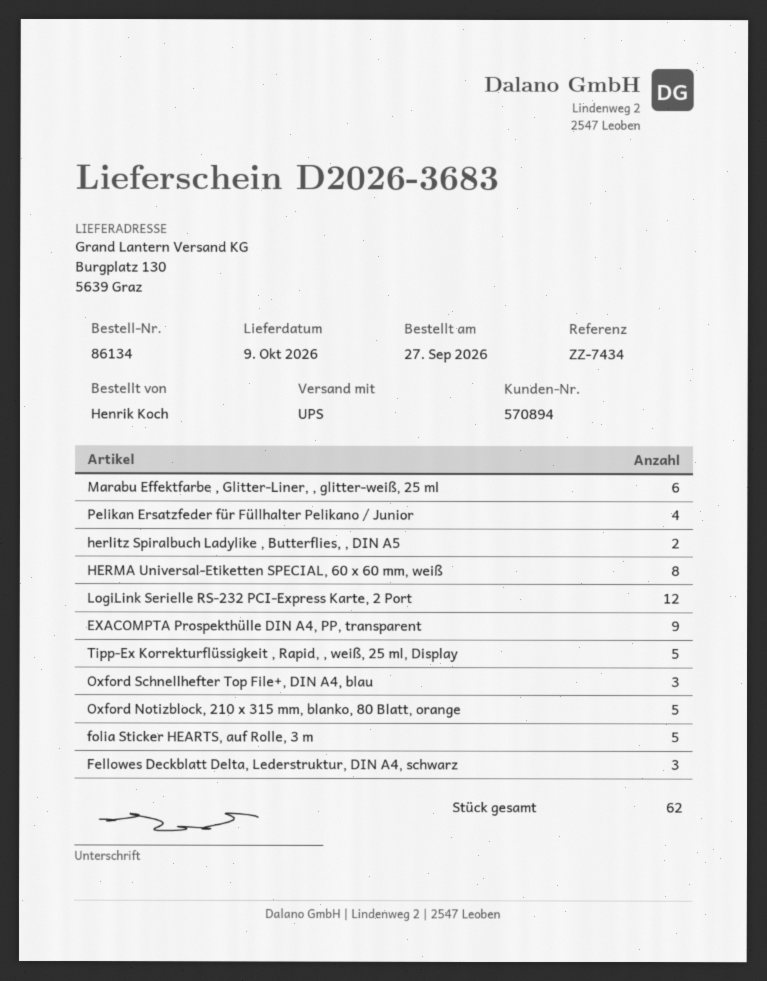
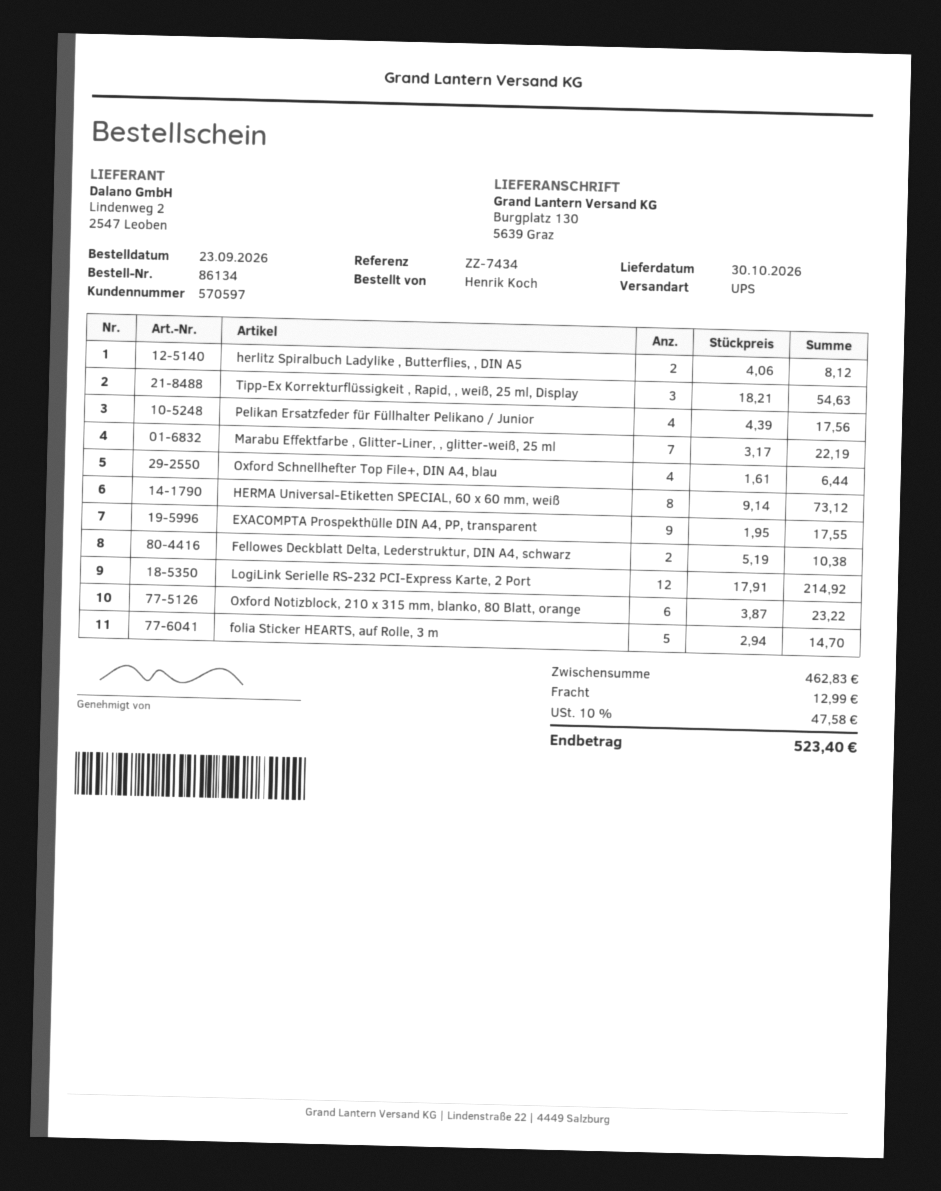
order date: 2026-09-27 -> 2026-09-23
delivery date: 2026-10-09 -> 2026-10-30
customer number: 570894 -> 570597
Marabu Effektfarbe , Glitter-Liner, , glitter-weiß, 25 ml: 6 -> 7
Tipp-Ex Korrekturflüssigkeit , Rapid, , weiß, 25 ml, Display: 5 -> 3
Oxford Schnellhefter Top File+, DIN A4, blau: 3 -> 4
Oxford Notizblock, 210 x 315 mm, blanko, 80 Blatt, orange: 5 -> 6
Fellowes Deckblatt Delta, Lederstruktur, DIN A4, schwarz: 3 -> 2

